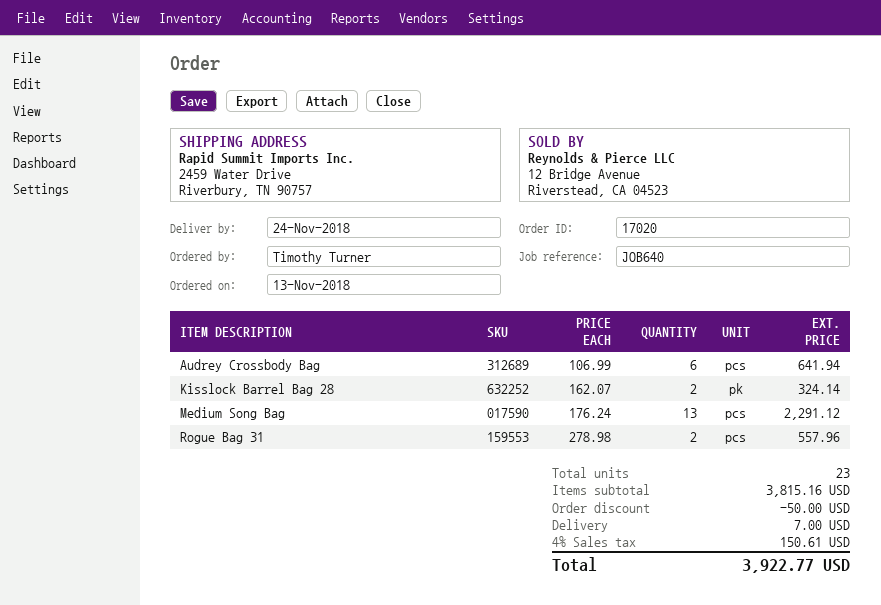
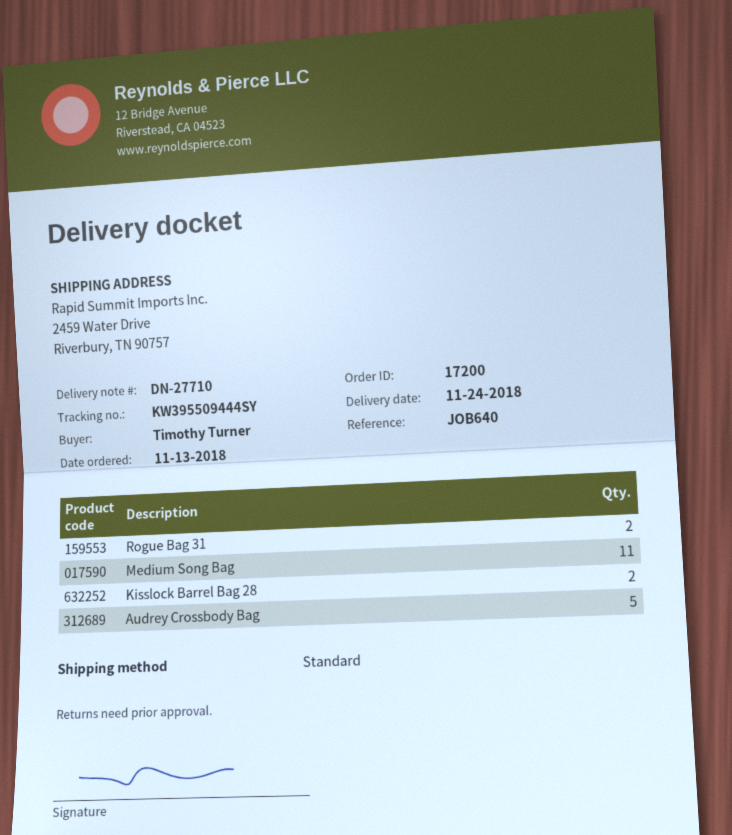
order number: 17020 -> 17200
Audrey Crossbody Bag: 6 -> 5
Medium Song Bag: 13 -> 11

